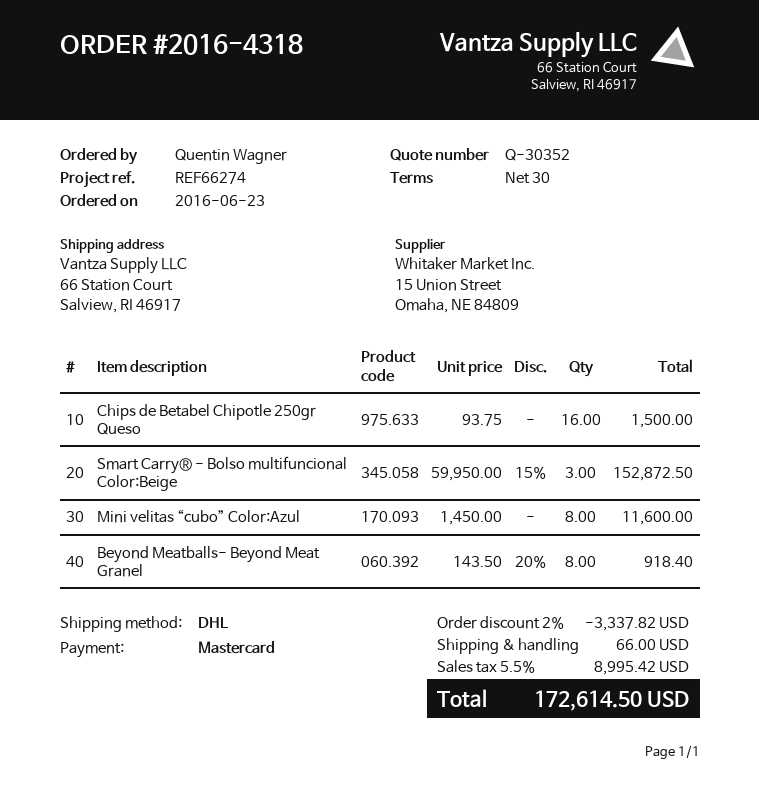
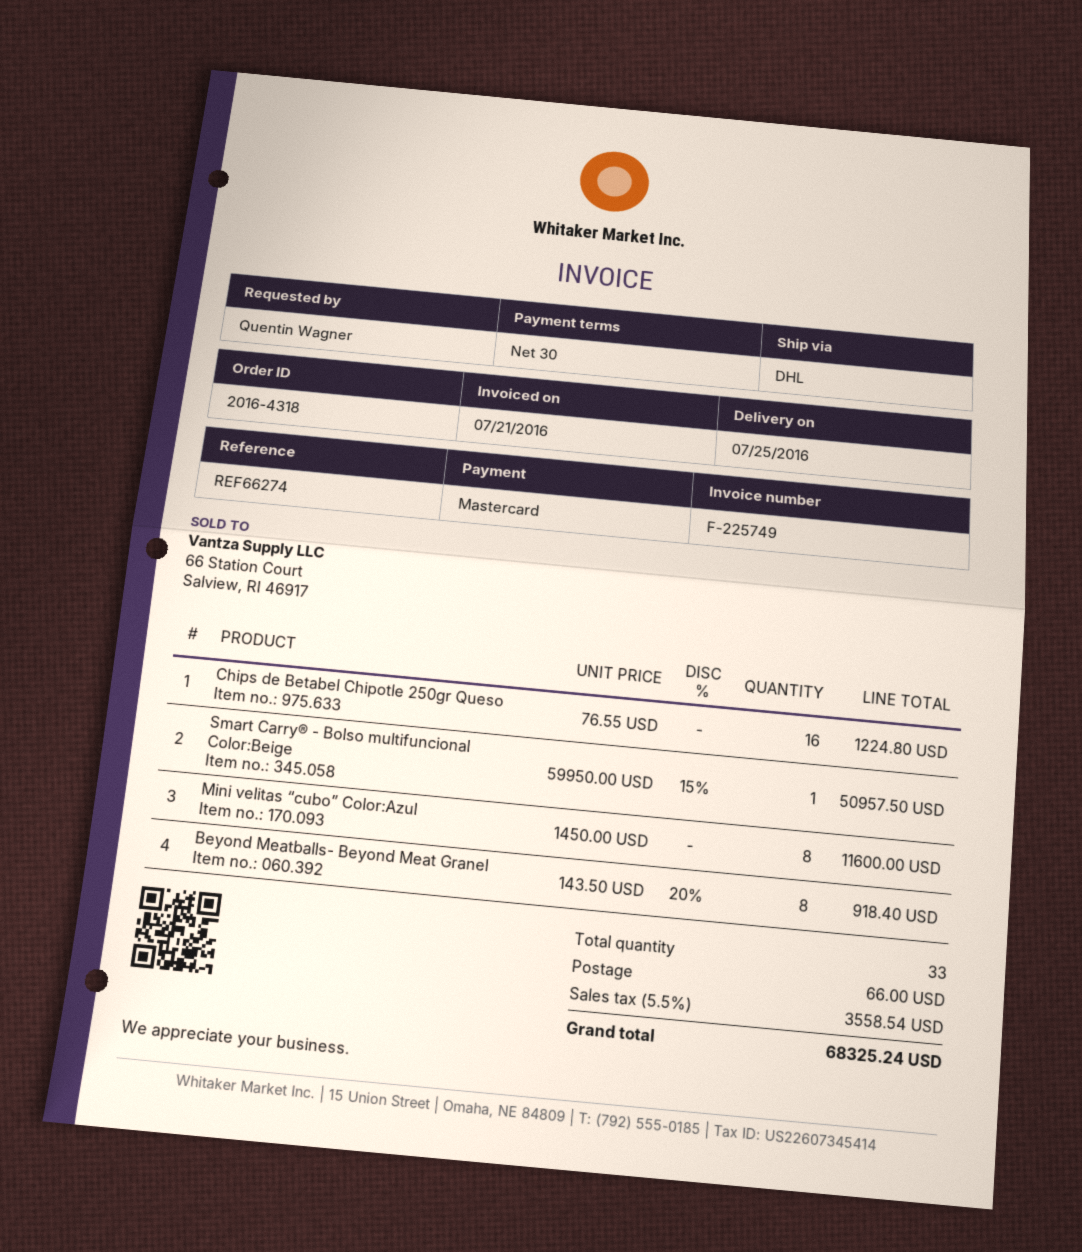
Chips de Betabel Chipotle 250gr Queso: 16 x 93.75 = 1500.00 -> 16 x 76.55 = 1224.80
Smart Carry® - Bolso multifuncional Color:Beige: 3 x 59950.00 - 15% = 152872.50 -> 1 x 59950.00 - 15% = 50957.50
discount: 2% = 3337.82 -> none
tax: 5.5% = 8995.42 -> 5.5% = 3558.54
total: 172614.50 -> 68325.24

